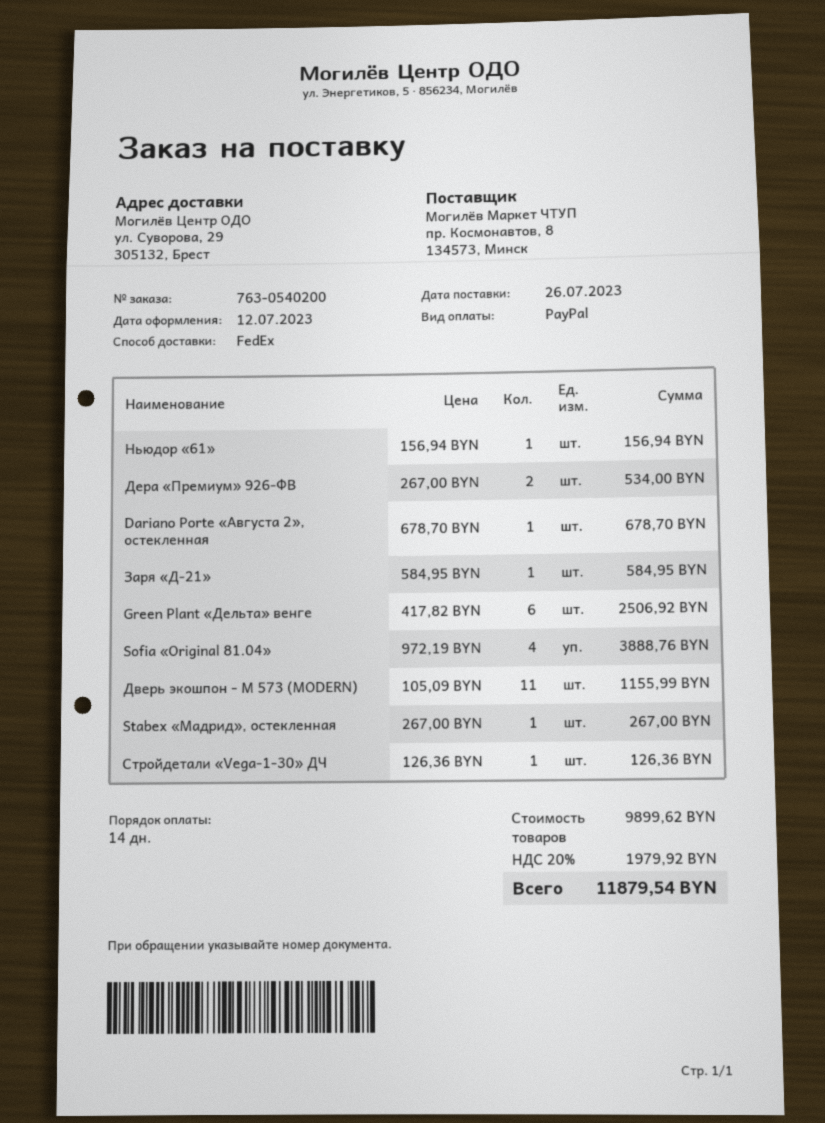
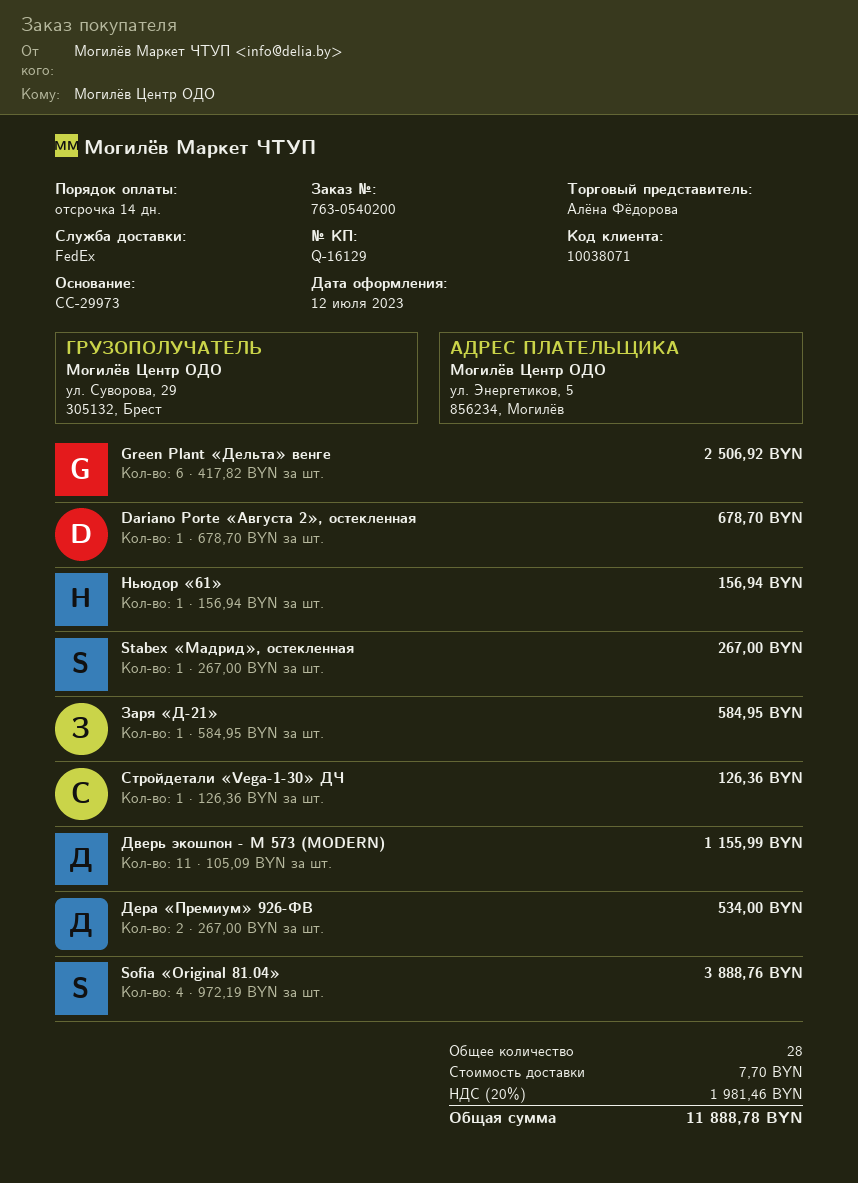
shipping: none -> 7.70
tax: 20% = 1979.92 -> 20% = 1981.46
total: 11879.54 -> 11888.78

